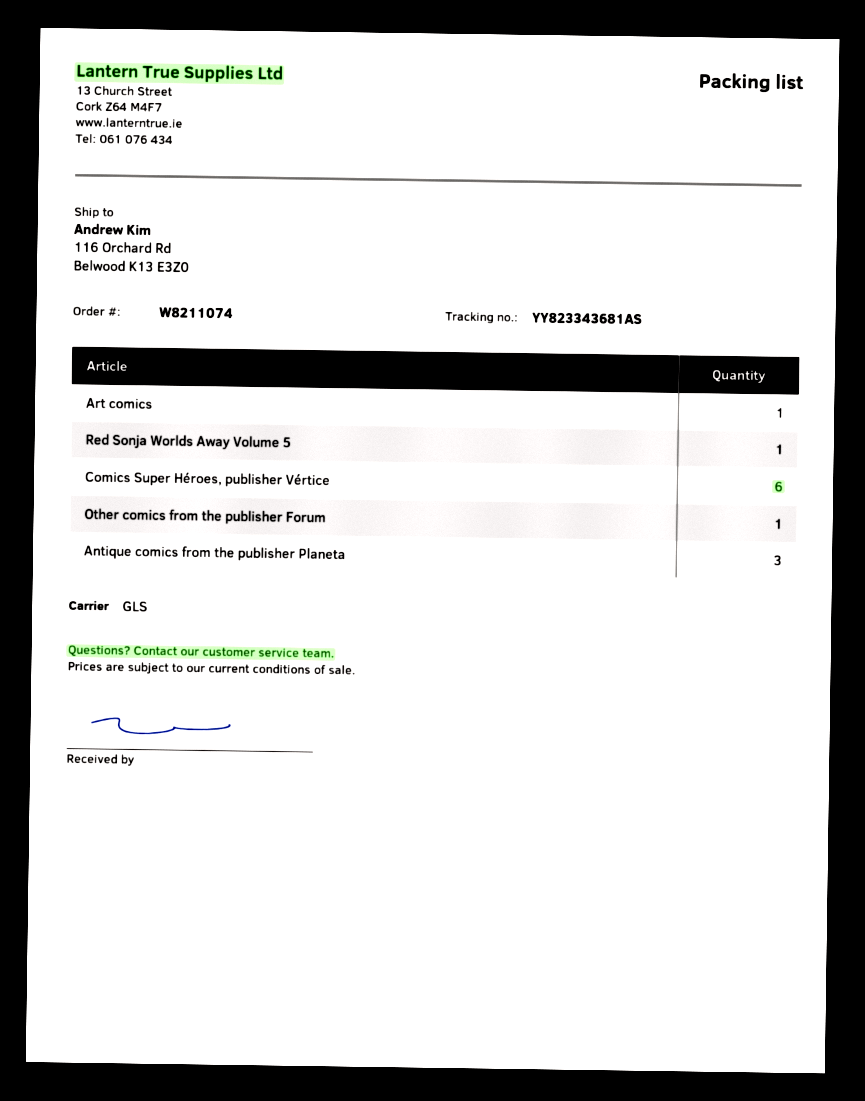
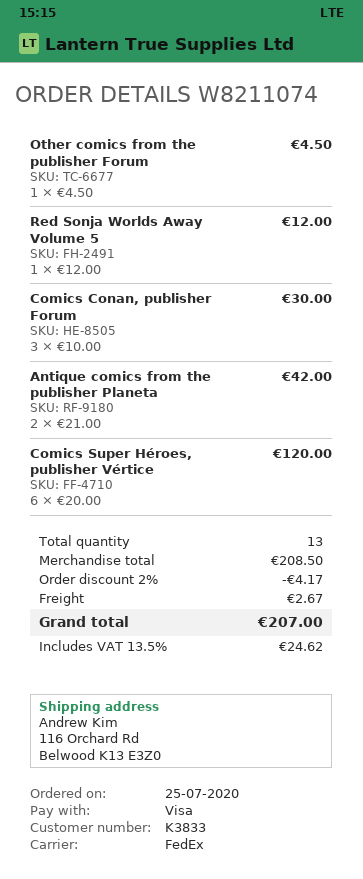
shipping method: GLS -> FedEx
Art comics: 1 -> none
Antique comics from the publisher Planeta: 3 -> 2
Comics Conan, publisher Forum: none -> 3

